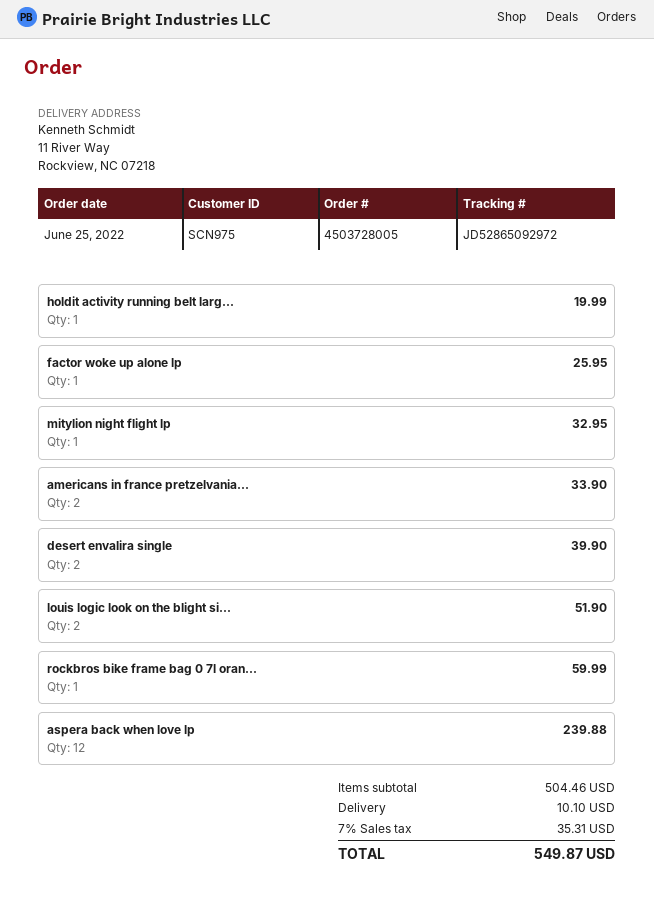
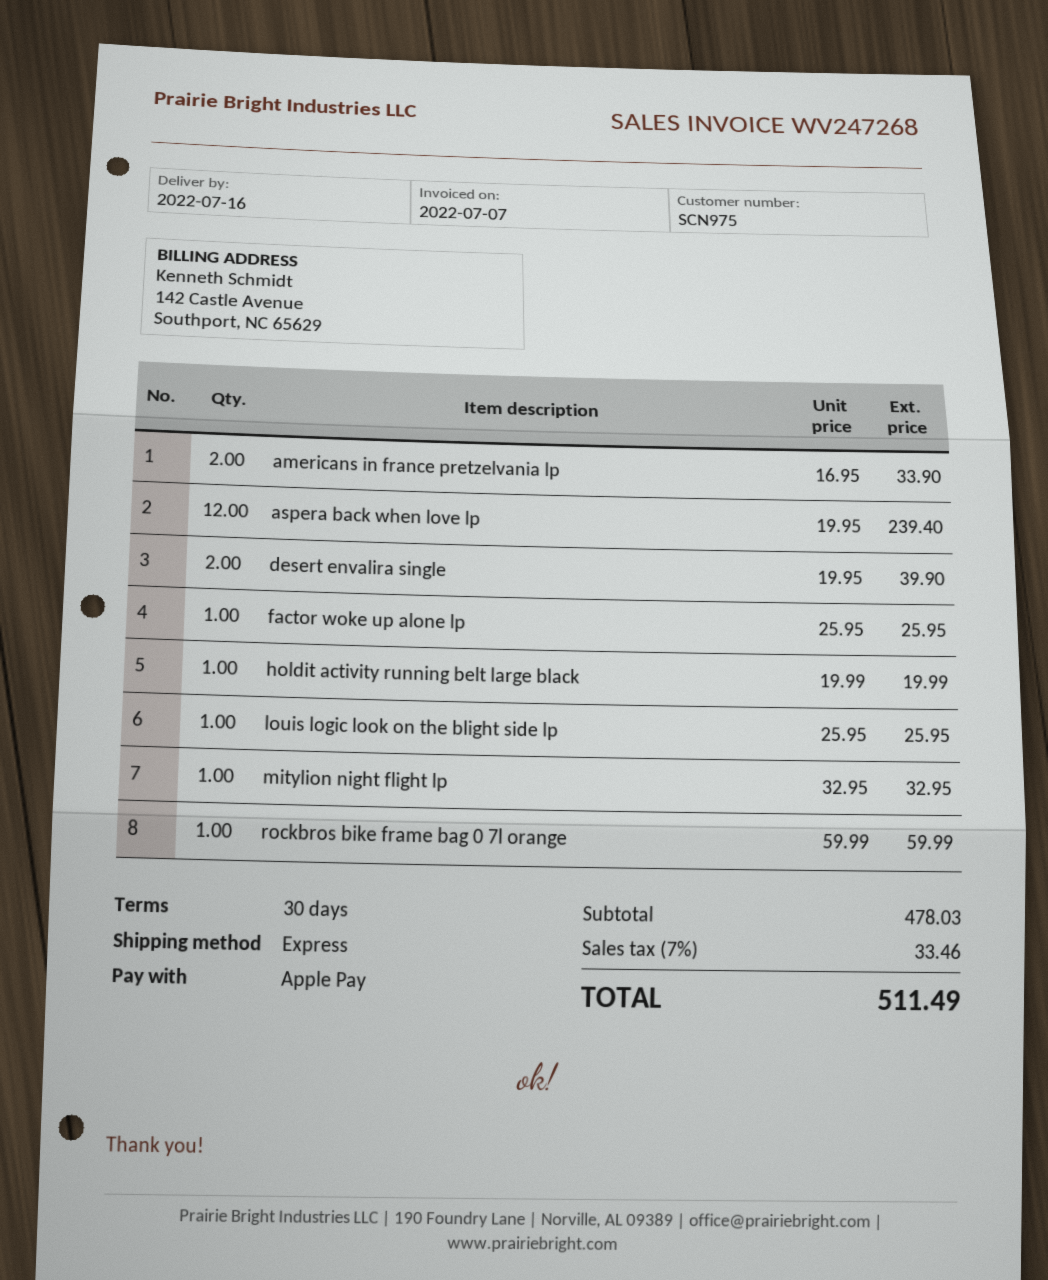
louis logic look on the blight si...: 2 for 51.90 -> 1 for 25.95
aspera back when love lp: 12 for 239.88 -> 12 for 239.40
subtotal: 504.46 -> 478.03
shipping: 10.10 -> none
tax: 7% = 35.31 -> 7% = 33.46
total: 549.87 -> 511.49

